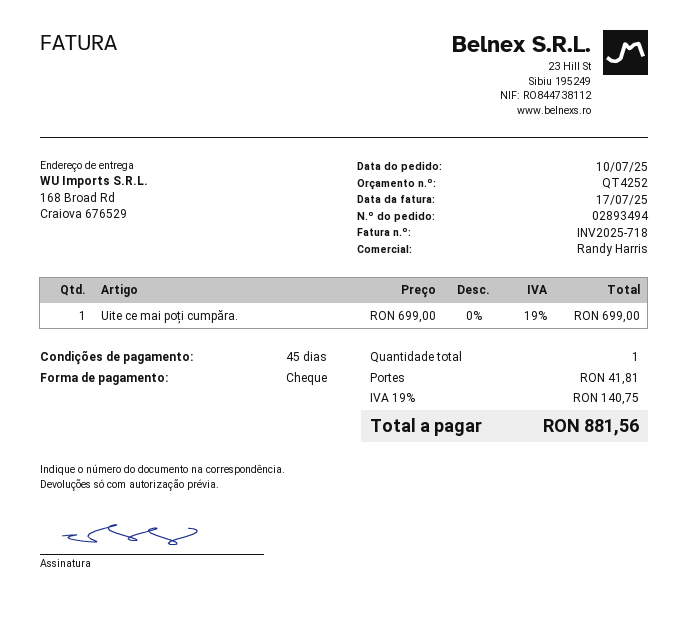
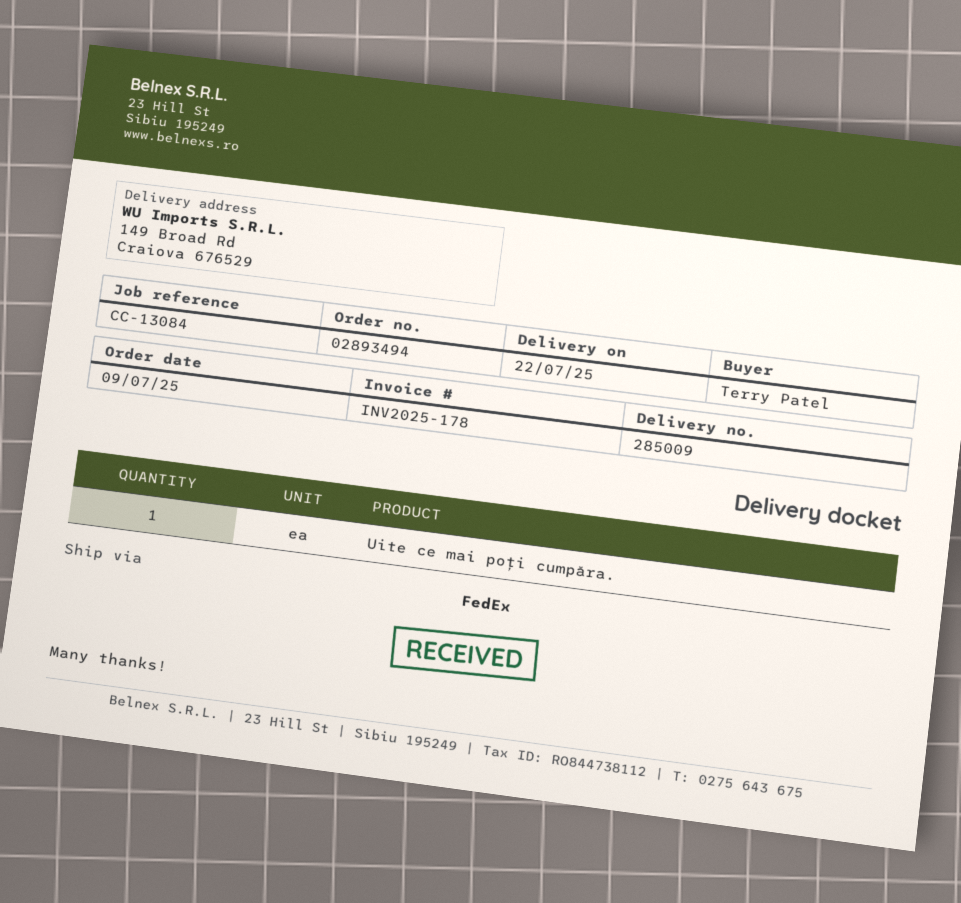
order date: 2025-07-10 -> 2025-07-09
invoice number: INV2025-718 -> INV2025-178
ship to: 168 Broad Rd, Craiova 676529 -> 149 Broad Rd, Craiova 676529

